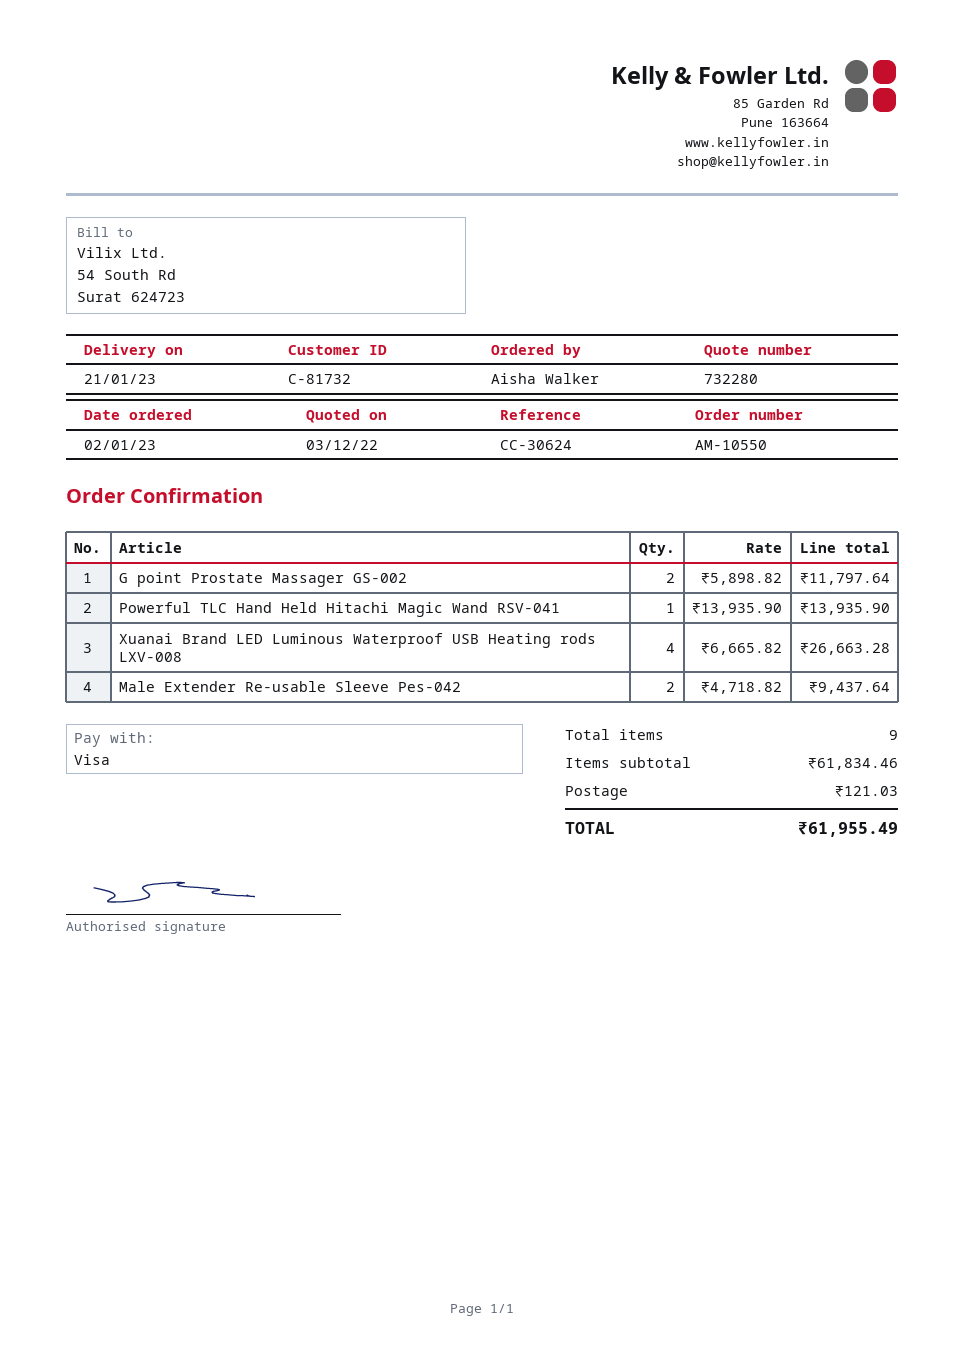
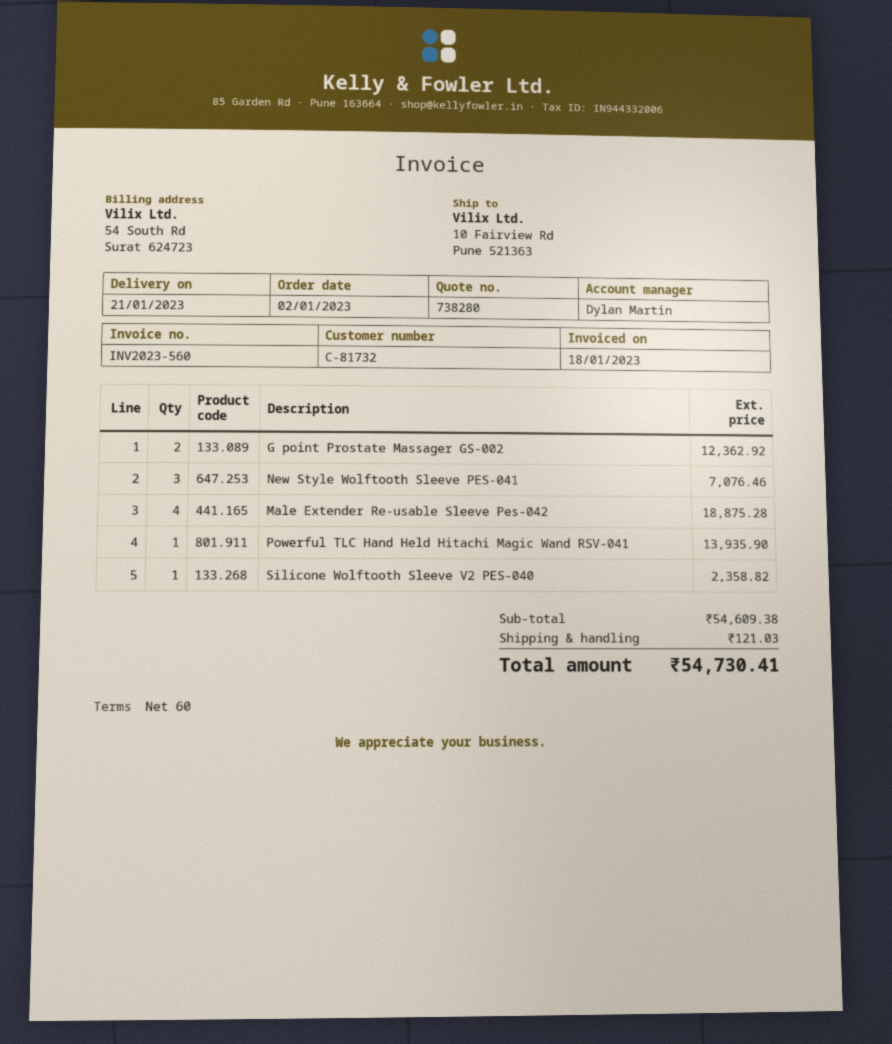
quote number: 732280 -> 738280
G point Prostate Massager GS-002: 2 for 11797.64 -> 2 for 12362.92
Xuanai Brand LED Luminous Waterproof USB Heating rods LXV-008: 4 for 26663.28 -> none
Male Extender Re-usable Sleeve Pes-042: 2 for 9437.64 -> 4 for 18875.28
New Style Wolftooth Sleeve PES-041: none -> 3 for 7076.46
Silicone Wolftooth Sleeve V2 PES-040: none -> 1 for 2358.82
subtotal: 61834.46 -> 54609.38
total: 61955.49 -> 54730.41

